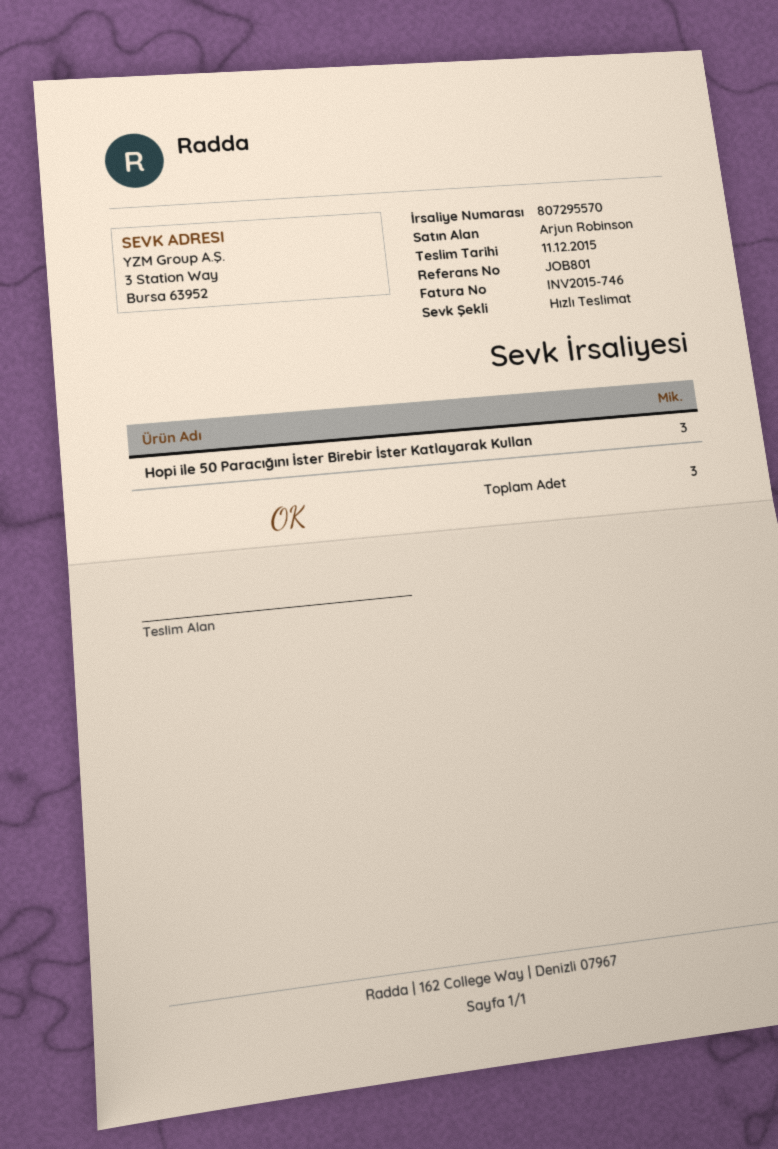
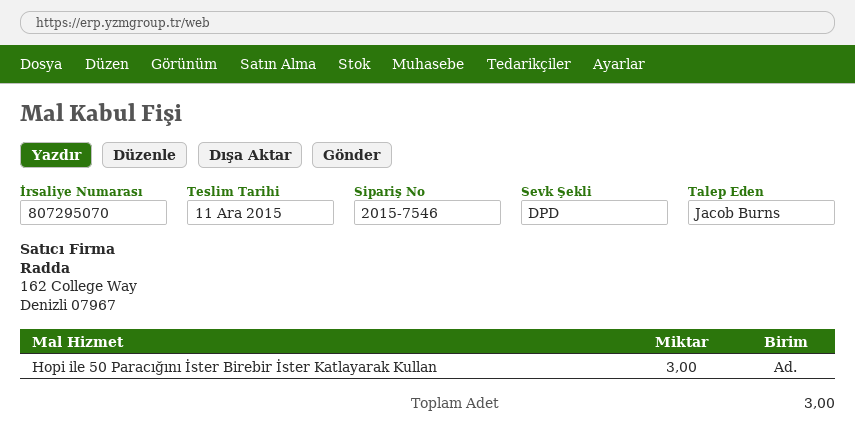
delivery note number: 807295570 -> 807295070
ordered by: Arjun Robinson -> Jacob Burns
shipping method: express -> DPD

